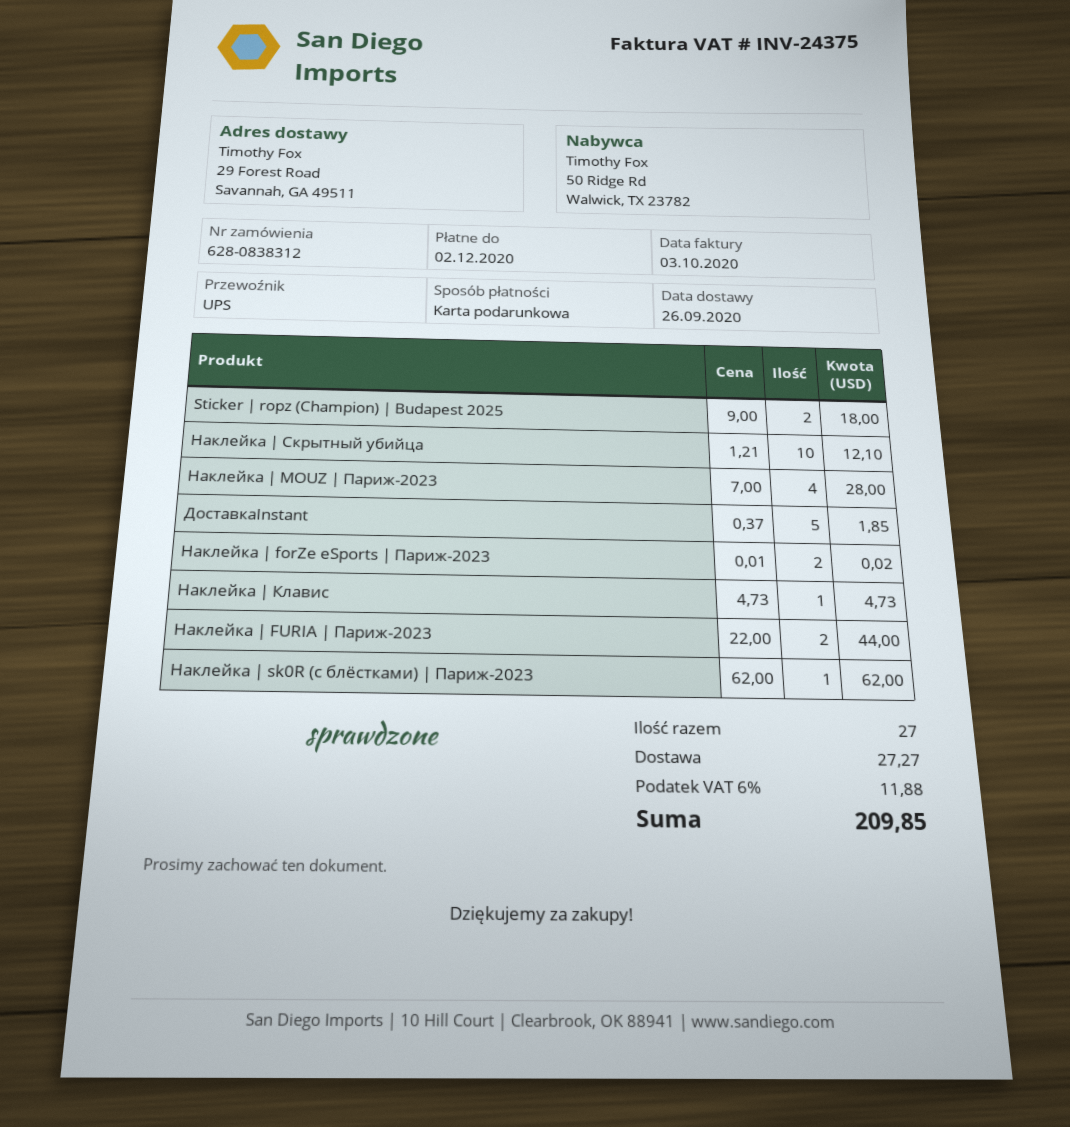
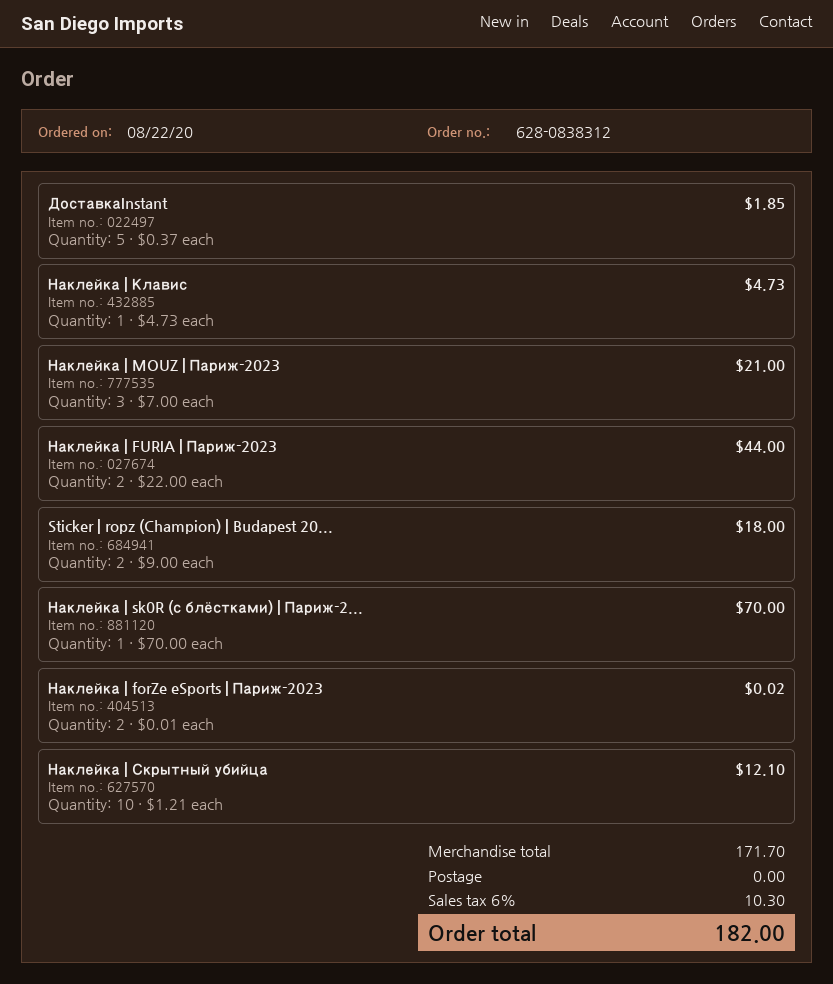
Наклейка | MOUZ | Париж-2023: 4 x 7.00 = 28.00 -> 3 x 7.00 = 21.00
Наклейка | sk0R (с блёстками) | Париж-2023: 1 x 62.00 = 62.00 -> 1 x 70.00 = 70.00
shipping: 27.27 -> 0.00
tax: 6% = 11.88 -> 6% = 10.30
total: 209.85 -> 182.00

